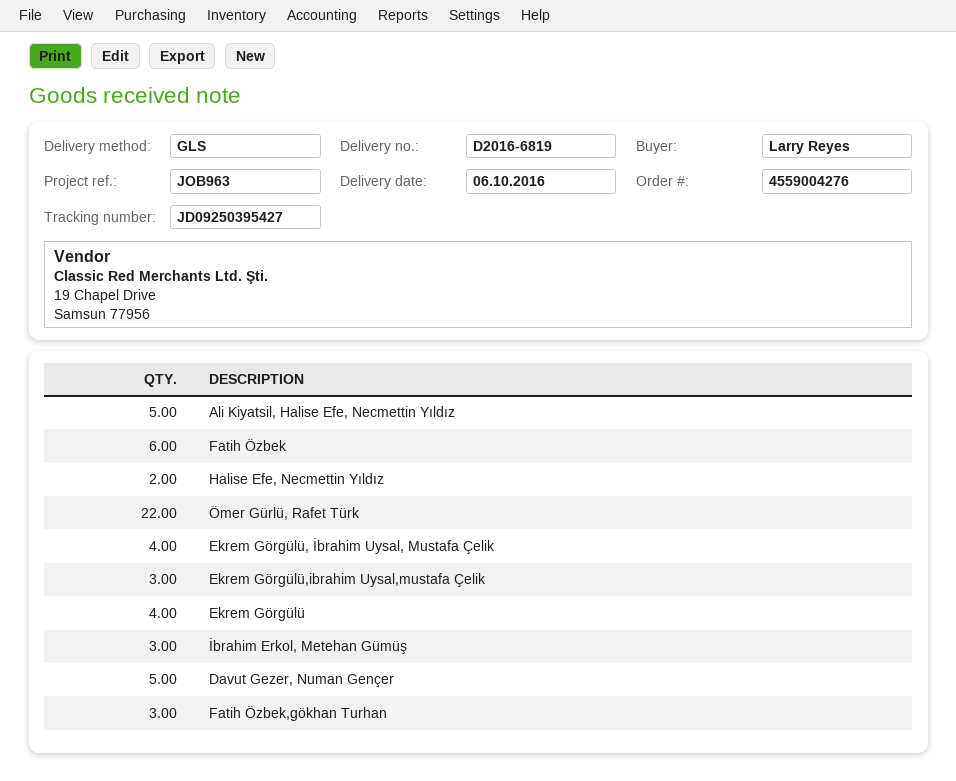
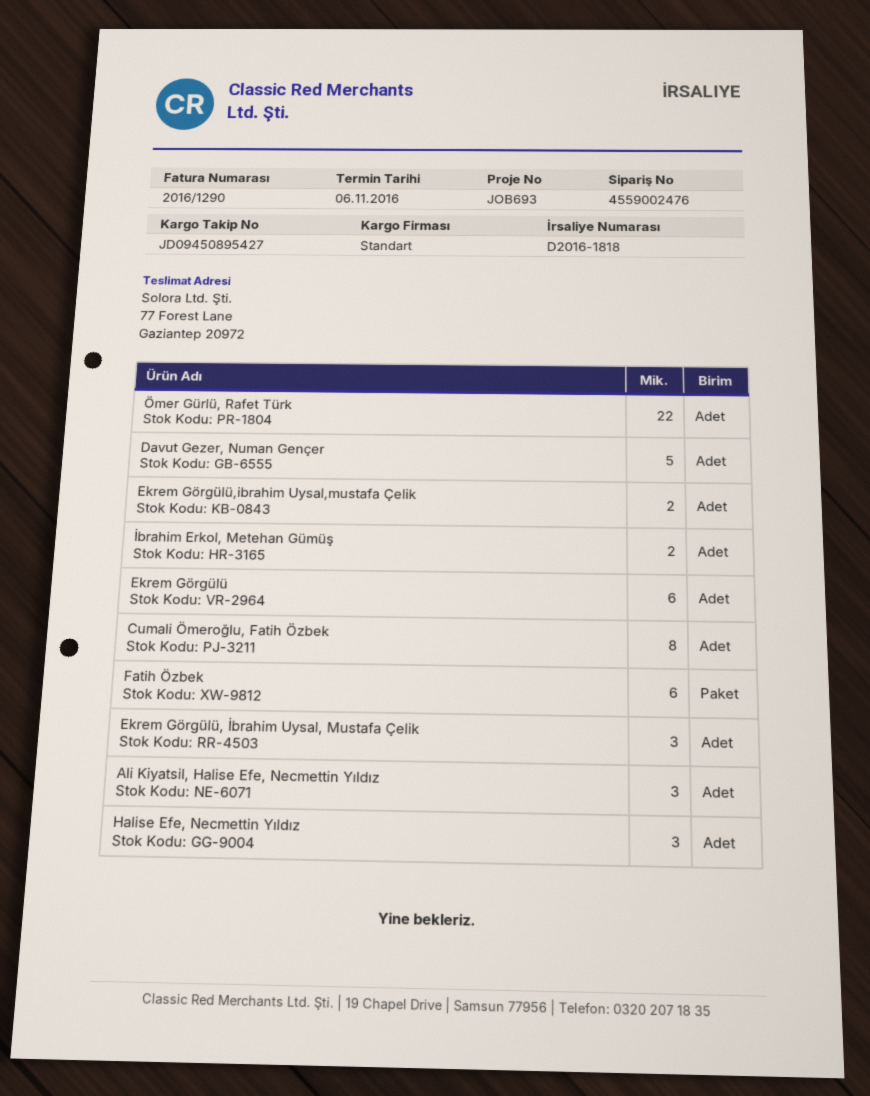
order number: 4559004276 -> 4559002476
delivery note number: D2016-6819 -> D2016-1818
delivery date: 2016-10-06 -> 2016-11-06
reference: JOB963 -> JOB693
shipping method: GLS -> standard
tracking number: JD09250395427 -> JD09450895427
Ali Kiyatsil, Halise Efe, Necmettin Yıldız: 5 -> 3
Halise Efe, Necmettin Yıldız: 2 -> 3
Ekrem Görgülü, İbrahim Uysal, Mustafa Çelik: 4 -> 3
Ekrem Görgülü,ibrahim Uysal,mustafa Çelik: 3 -> 2
Ekrem Görgülü: 4 -> 6
İbrahim Erkol, Metehan Gümüş: 3 -> 2
Fatih Özbek,gökhan Turhan: 3 -> none
Cumali Ömeroğlu, Fatih Özbek: none -> 8

